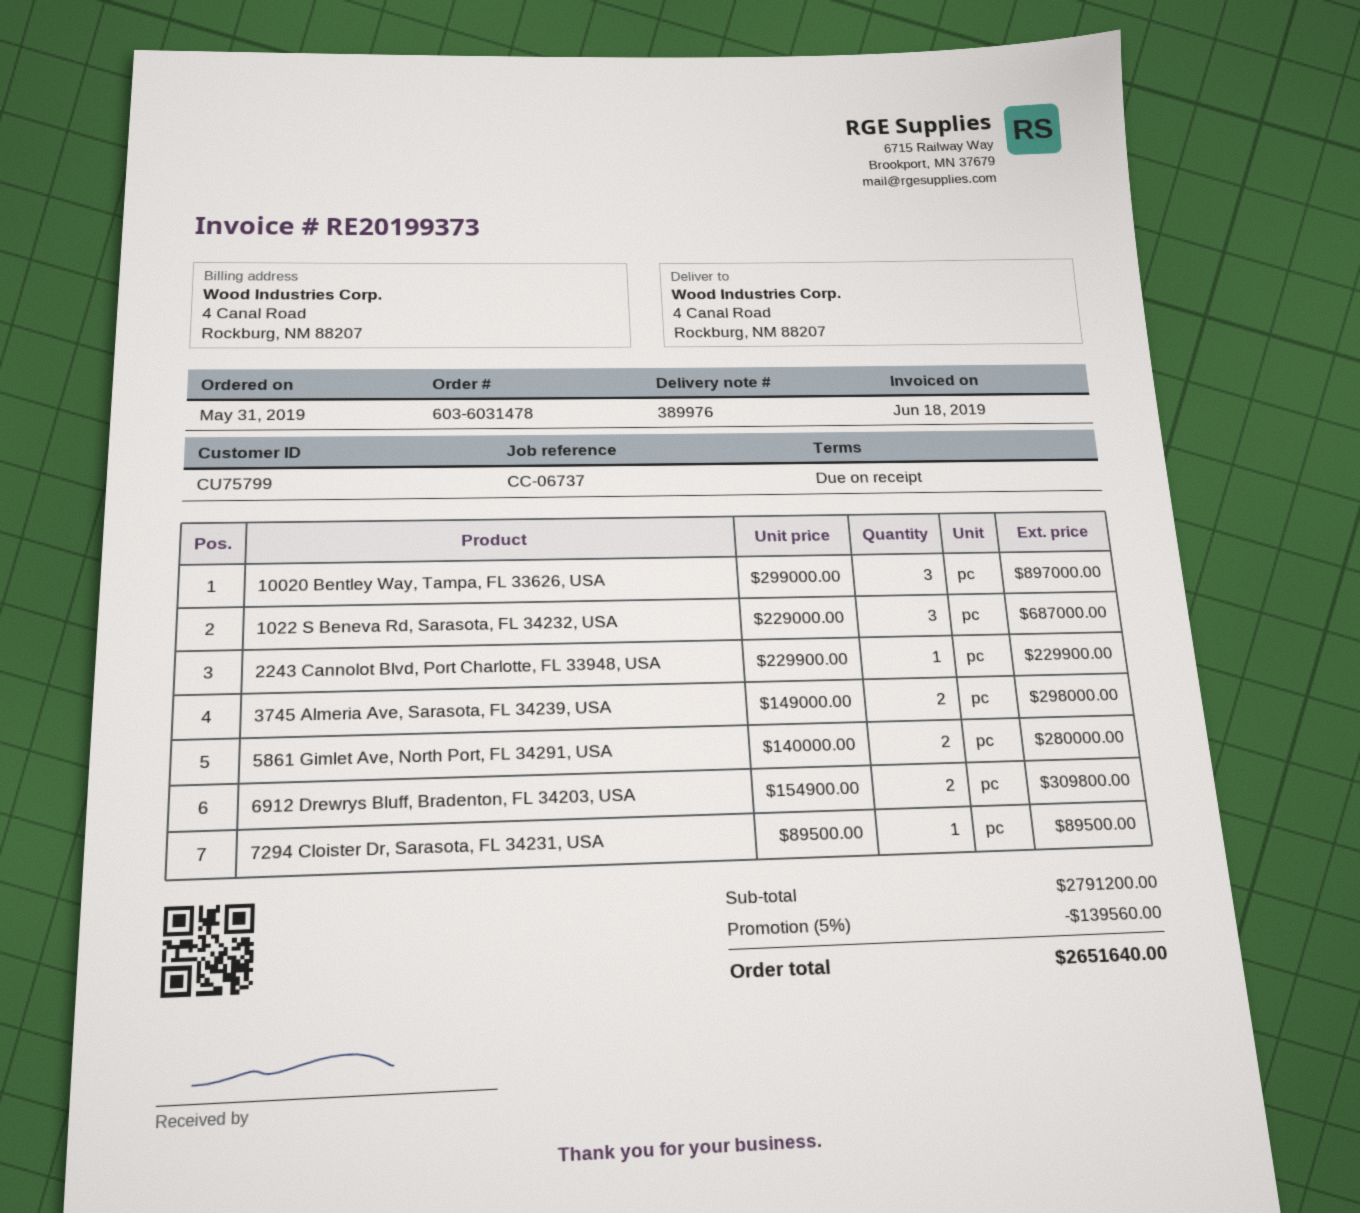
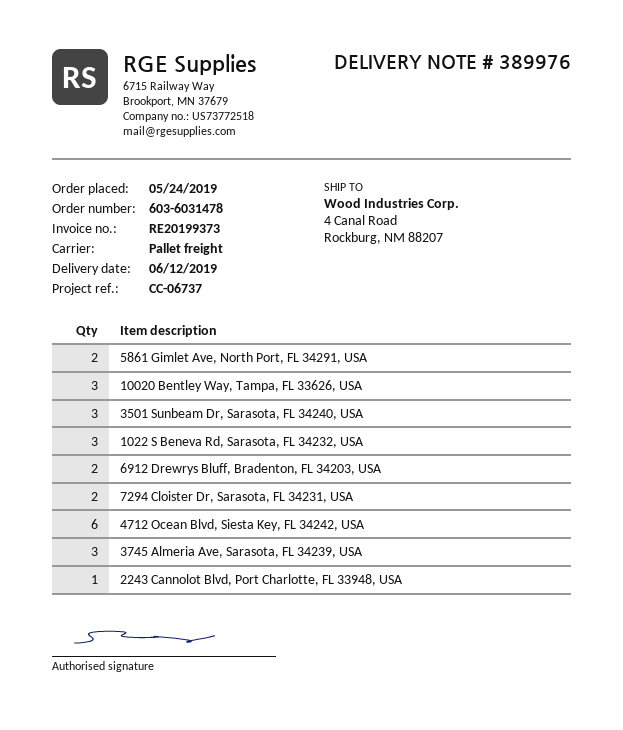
order date: 2019-05-31 -> 2019-05-24
3745 Almeria Ave, Sarasota, FL 34239, USA: 2 -> 3
7294 Cloister Dr, Sarasota, FL 34231, USA: 1 -> 2
3501 Sunbeam Dr, Sarasota, FL 34240, USA: none -> 3
4712 Ocean Blvd, Siesta Key, FL 34242, USA: none -> 6

